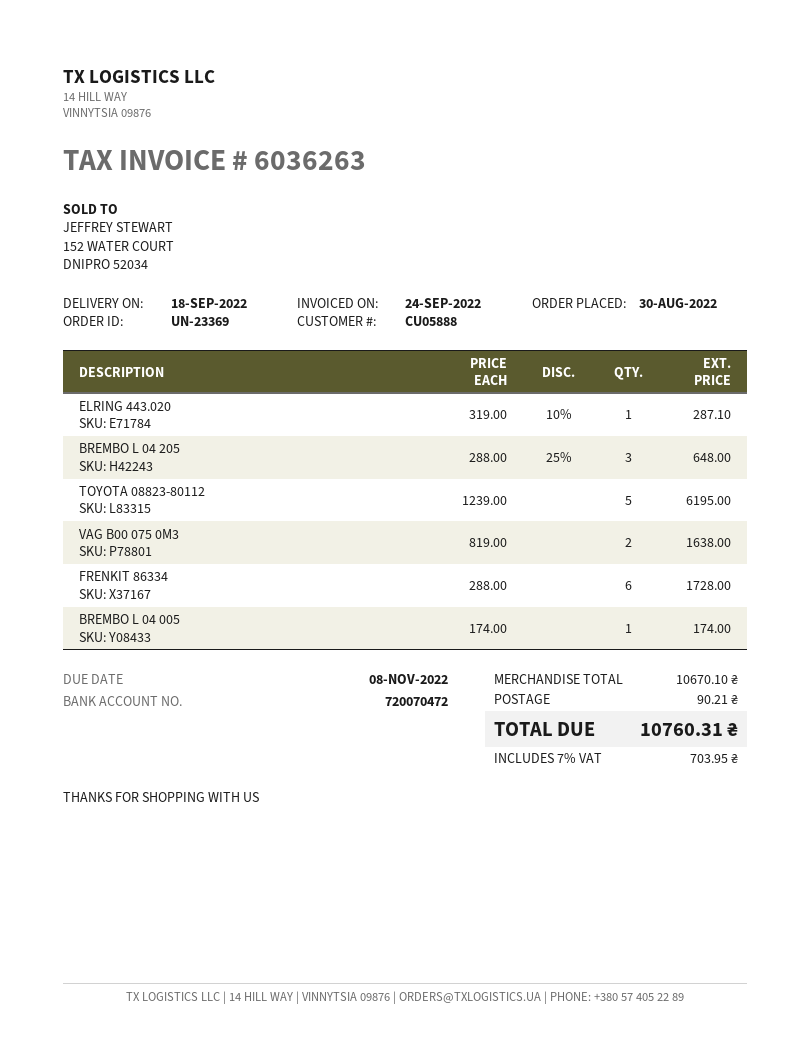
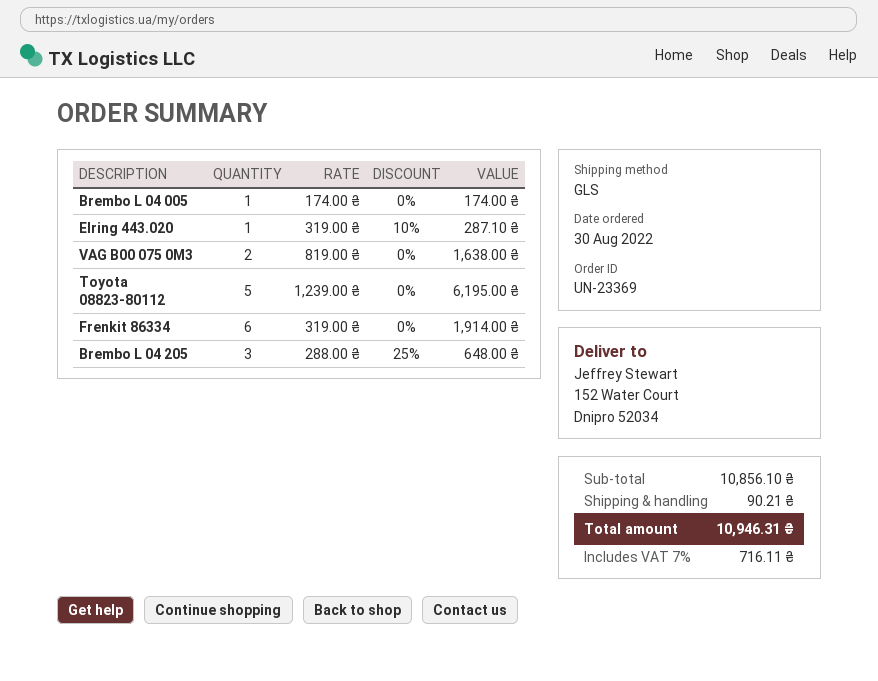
FRENKIT 86334: 6 x 288.00 = 1728.00 -> 6 x 319.00 = 1914.00
subtotal: 10670.10 -> 10856.10
tax: 7% = 703.95 -> 7% = 716.11
total: 10760.31 -> 10946.31

